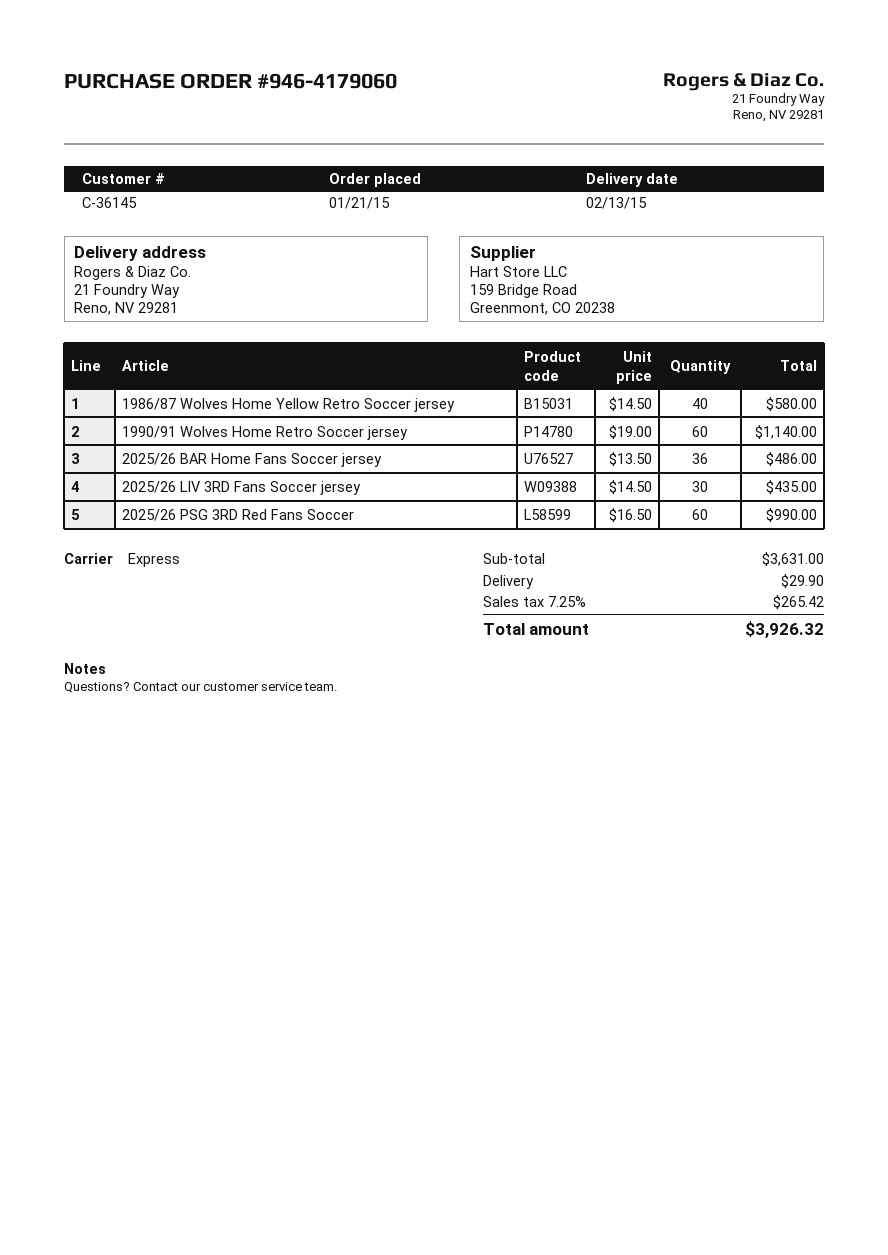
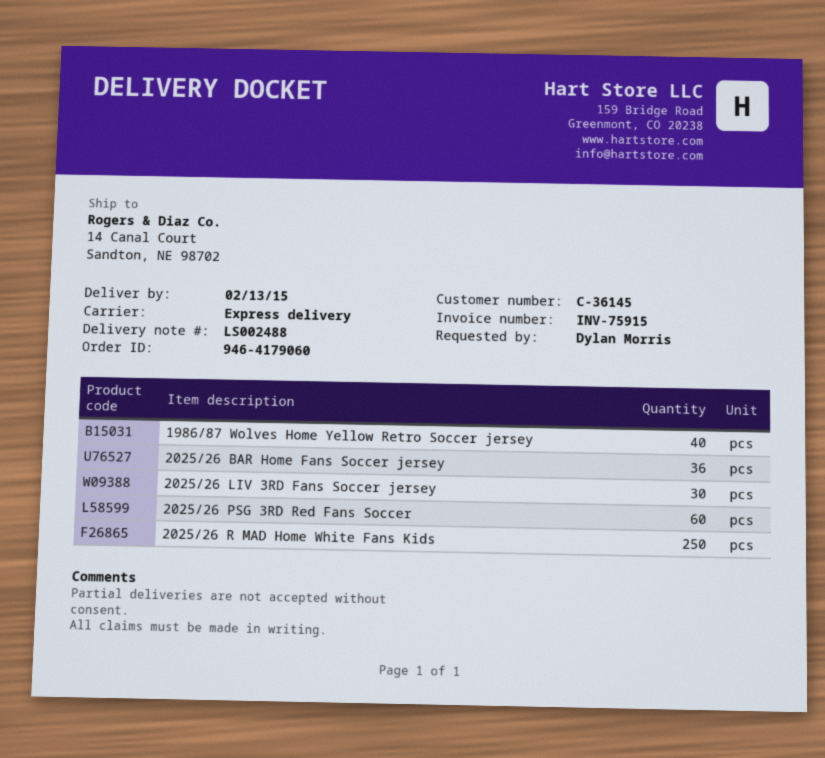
ship to: 21 Foundry Way, Reno, NV 29281 -> 14 Canal Court, Sandton, NE 98702
1990/91 Wolves Home Retro Soccer jersey: 60 -> none
2025/26 R MAD Home White Fans Kids: none -> 250

